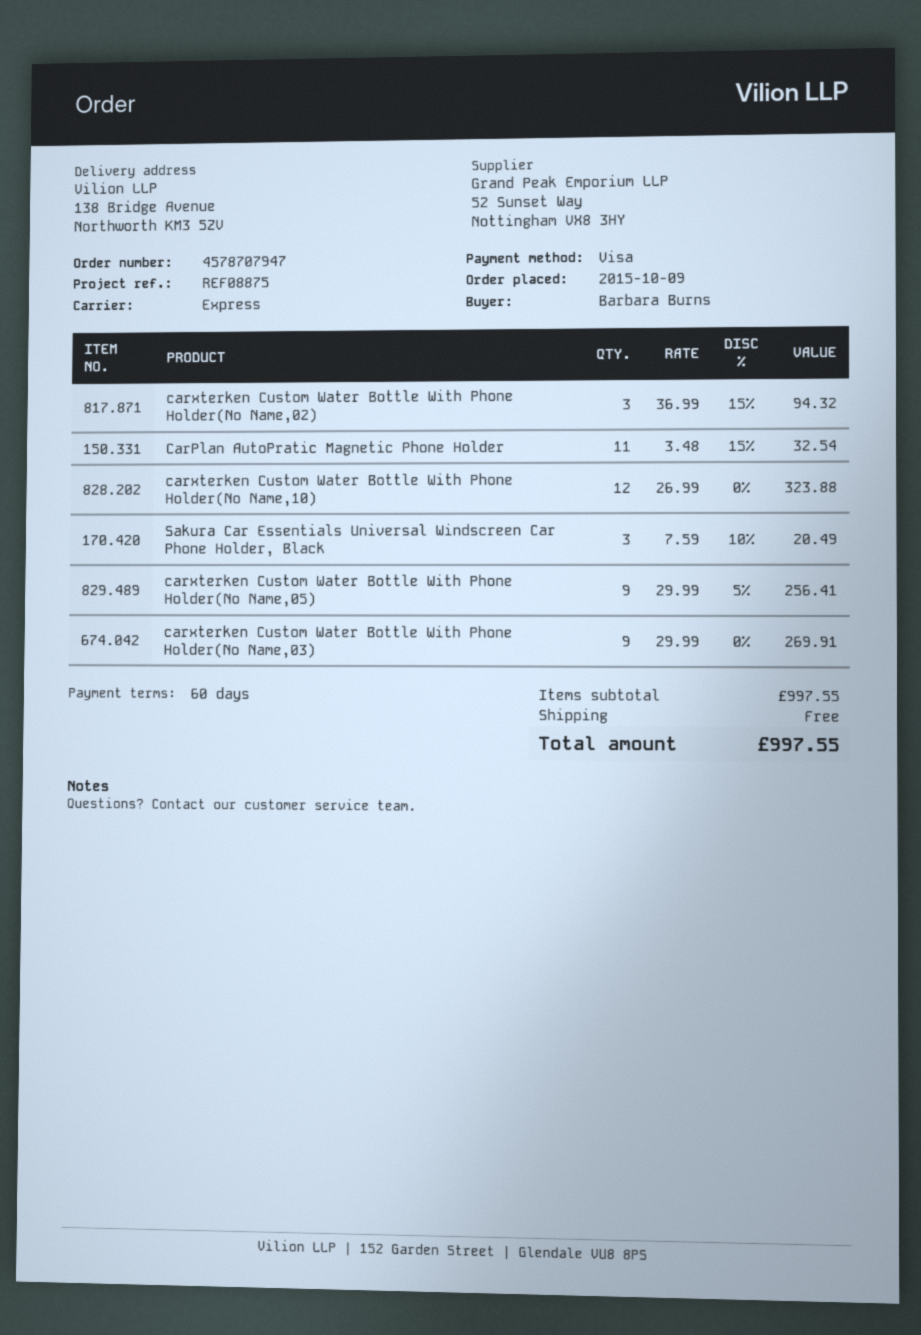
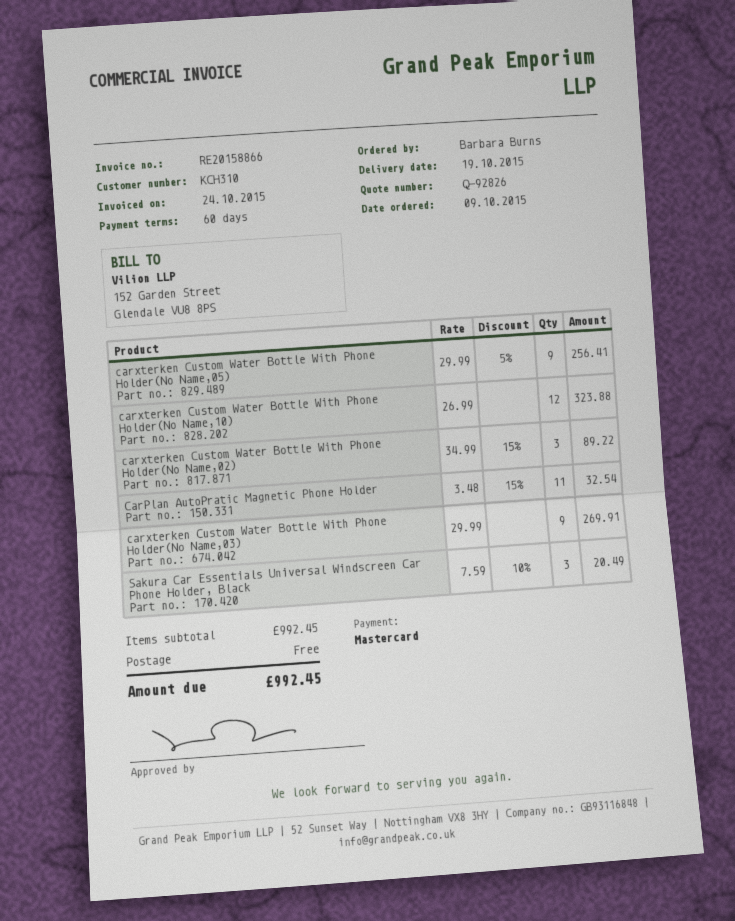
payment method: Visa -> Mastercard
carxterken Custom Water Bottle With Phone Holder(No Name,02): 3 x 36.99 - 15% = 94.32 -> 3 x 34.99 - 15% = 89.22
subtotal: 997.55 -> 992.45
total: 997.55 -> 992.45

